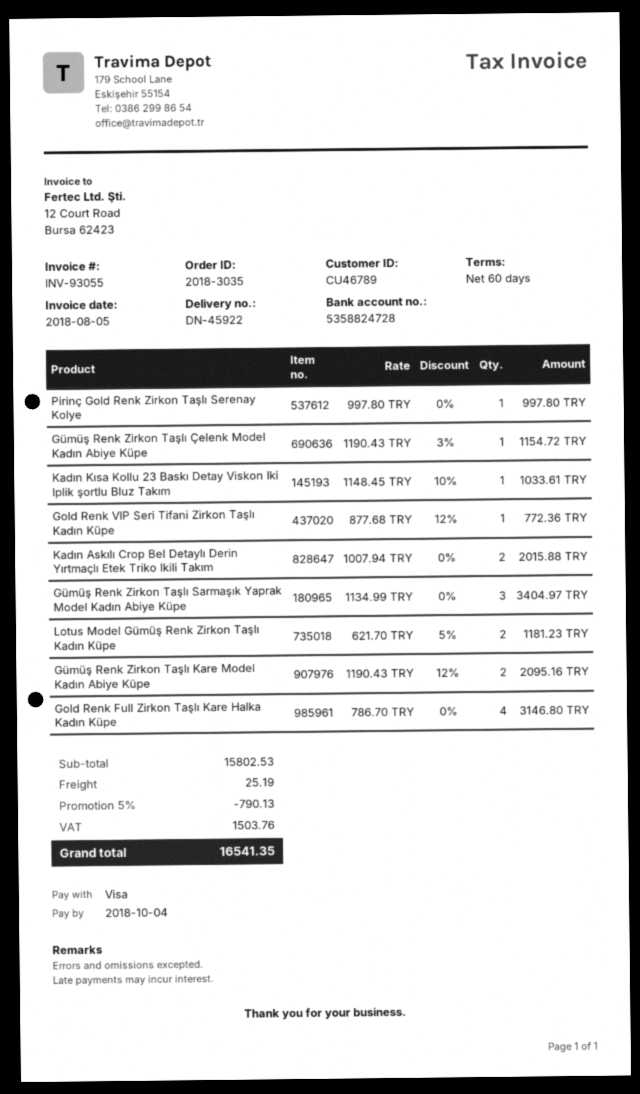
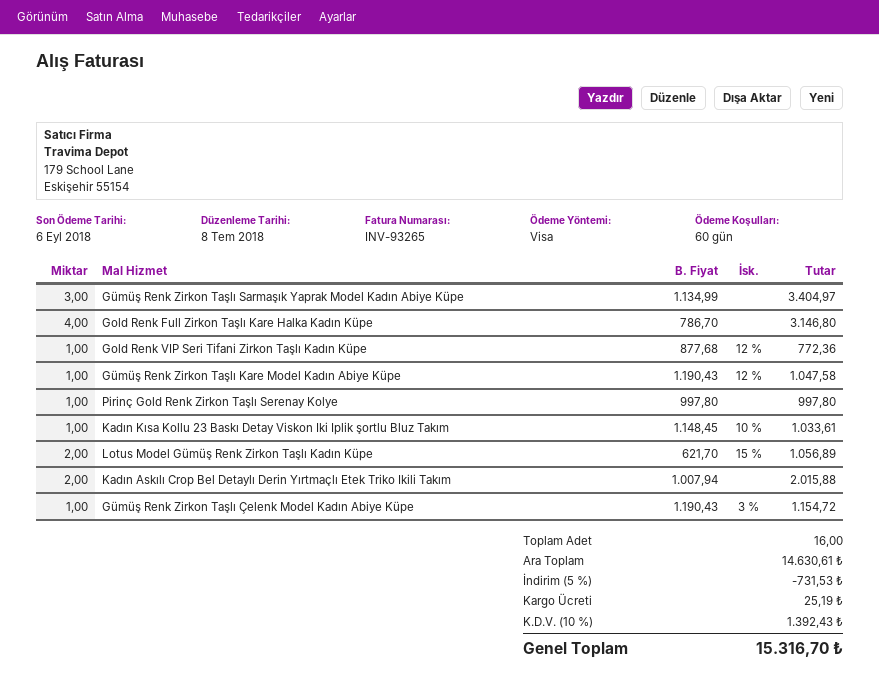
invoice number: INV-93055 -> INV-93265
invoice date: 2018-08-05 -> 2018-07-08
due date: 2018-10-04 -> 2018-09-06
Lotus Model Gümüş Renk Zirkon Taşlı Kadın Küpe: 2 x 621.70 - 5% = 1181.23 -> 2 x 621.70 - 15% = 1056.89
Gümüş Renk Zirkon Taşlı Kare Model Kadın Abiye Küpe: 2 x 1190.43 - 12% = 2095.16 -> 1 x 1190.43 - 12% = 1047.58
subtotal: 15802.53 -> 14630.61
discount: 5% = 790.13 -> 5% = 731.53
tax: 1503.76 -> 1392.43
total: 16541.35 -> 15316.70

